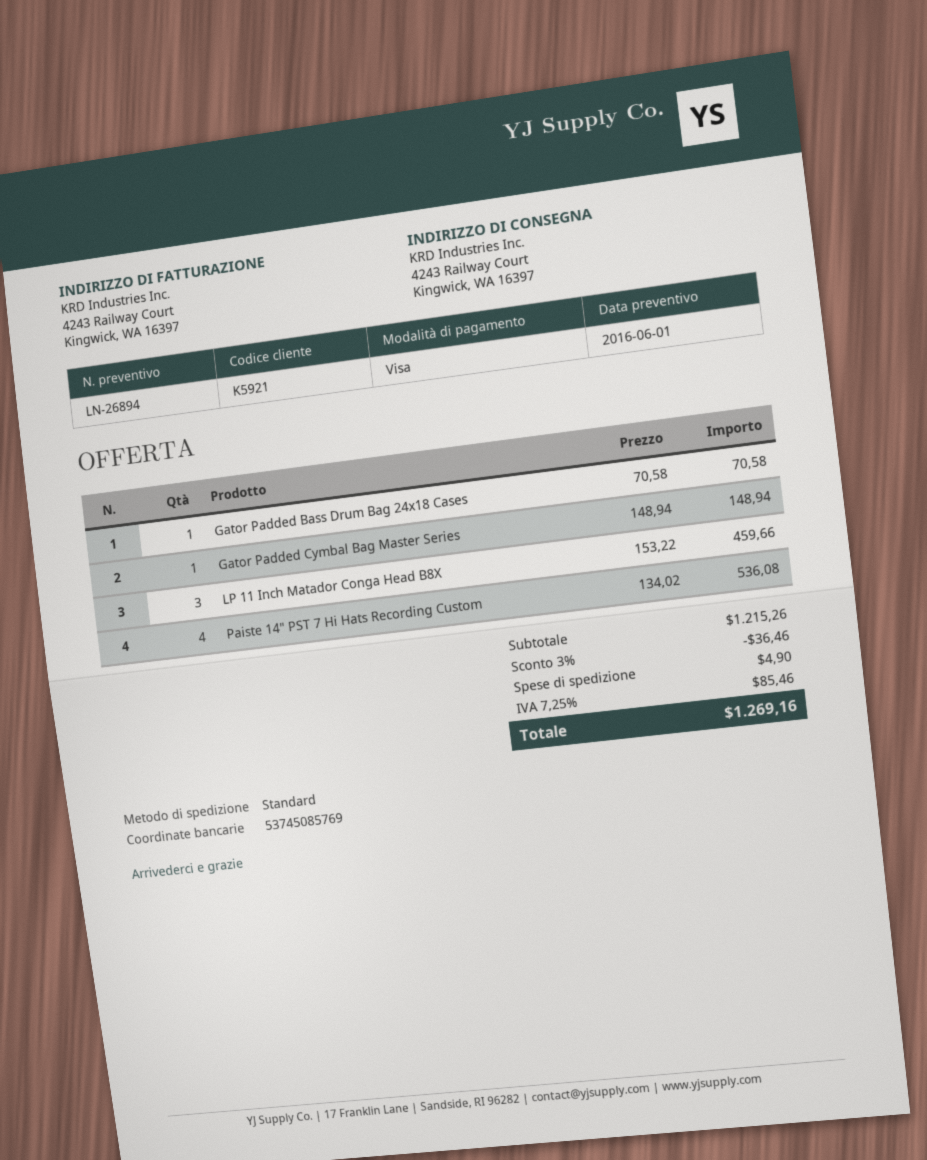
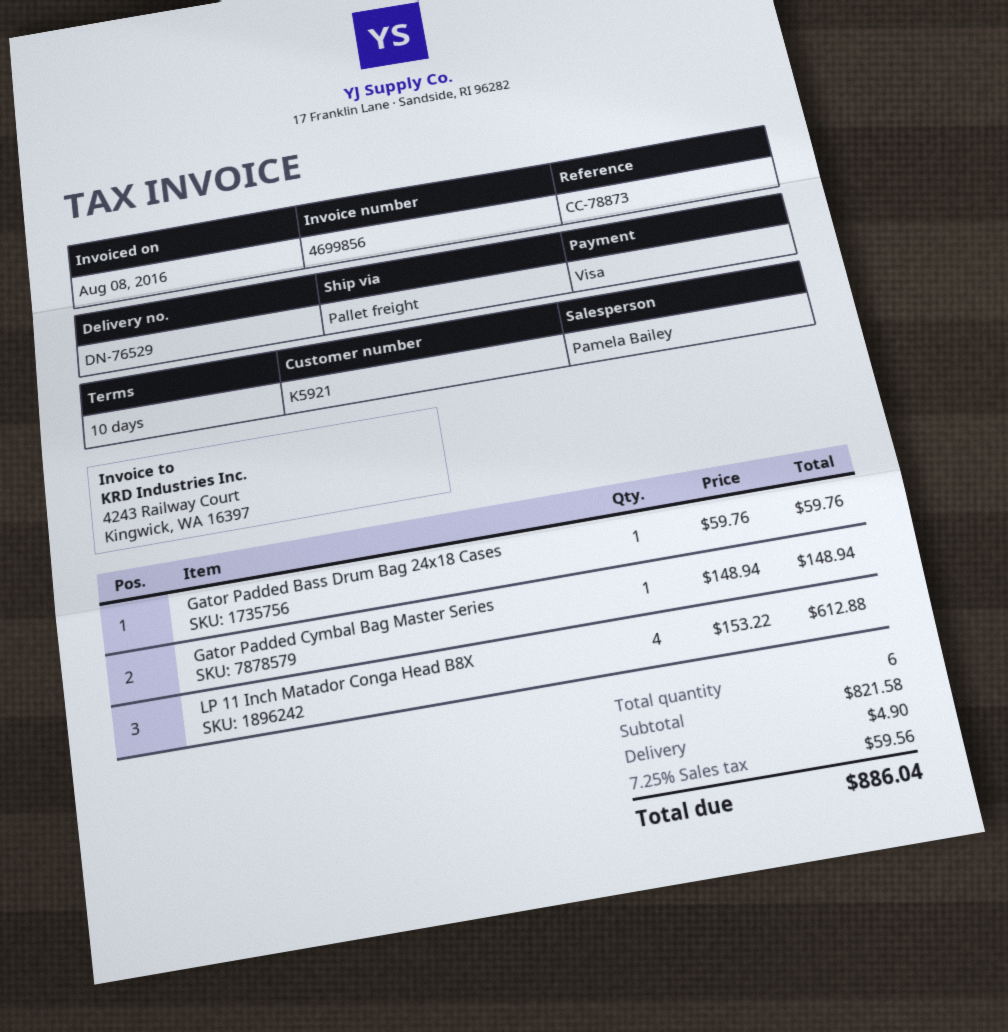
shipping method: standard -> pallet freight
Gator Padded Bass Drum Bag 24x18 Cases: 1 x 70.58 = 70.58 -> 1 x 59.76 = 59.76
LP 11 Inch Matador Conga Head B8X: 3 x 153.22 = 459.66 -> 4 x 153.22 = 612.88
Paiste 14" PST 7 Hi Hats Recording Custom: 4 x 134.02 = 536.08 -> none
subtotal: 1215.26 -> 821.58
discount: 3% = 36.46 -> none
tax: 7.25% = 85.46 -> 7.25% = 59.56
total: 1269.16 -> 886.04

